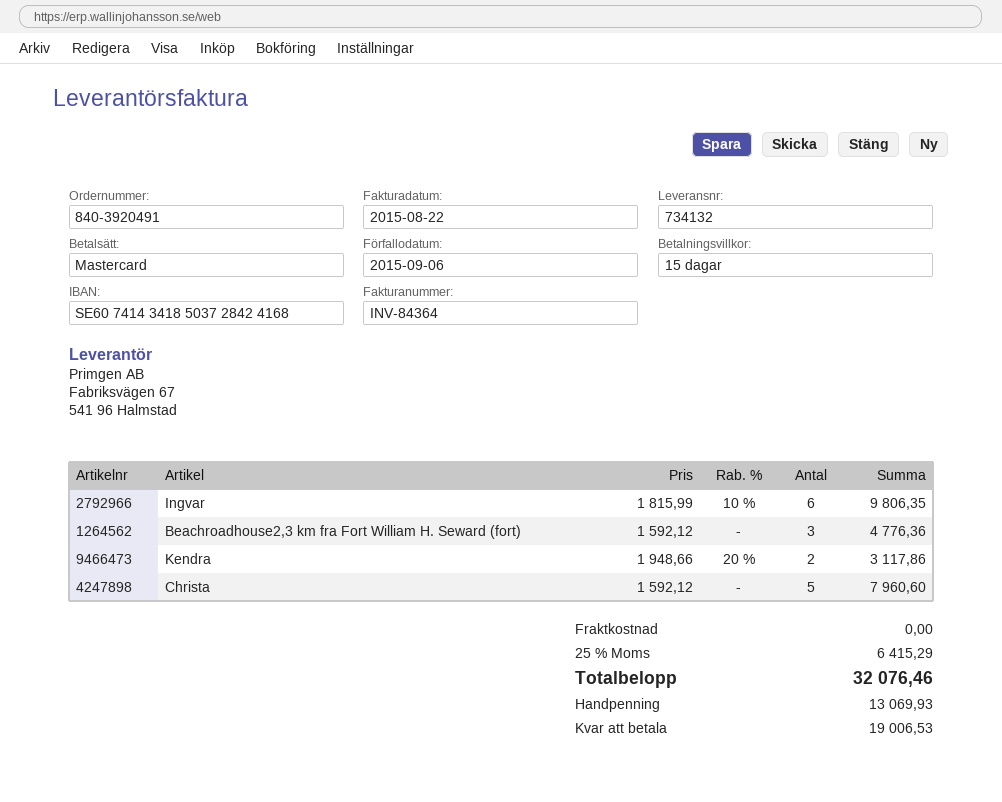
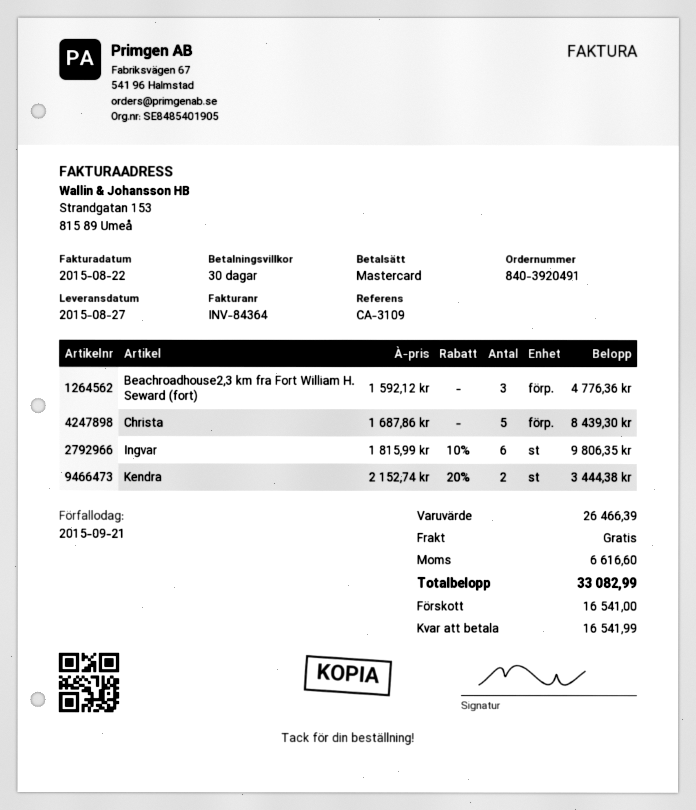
payment terms: 15 days -> 30 days
due date: 2015-09-06 -> 2015-09-21
Kendra: 2 x 1948.66 - 20% = 3117.86 -> 2 x 2152.74 - 20% = 3444.38
Christa: 5 x 1592.12 = 7960.60 -> 5 x 1687.86 = 8439.30
tax: 6415.29 -> 6616.60
total: 32076.46 -> 33082.99
deposit: 13069.93 -> 16541.00
balance: 19006.53 -> 16541.99

